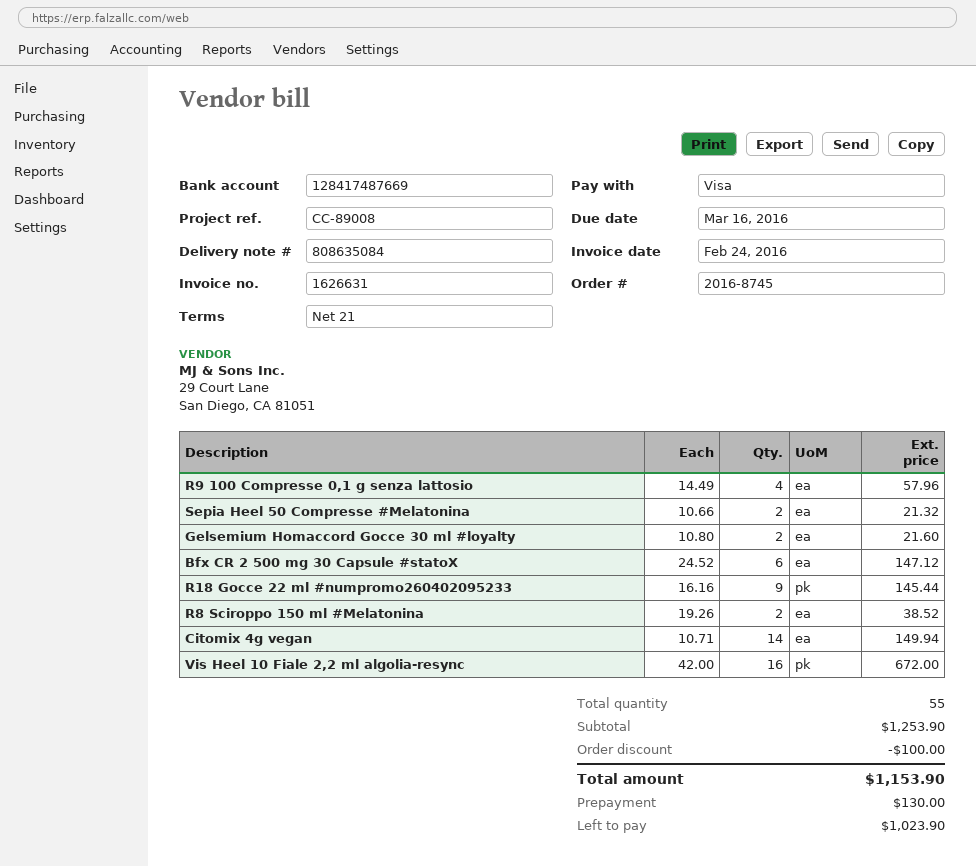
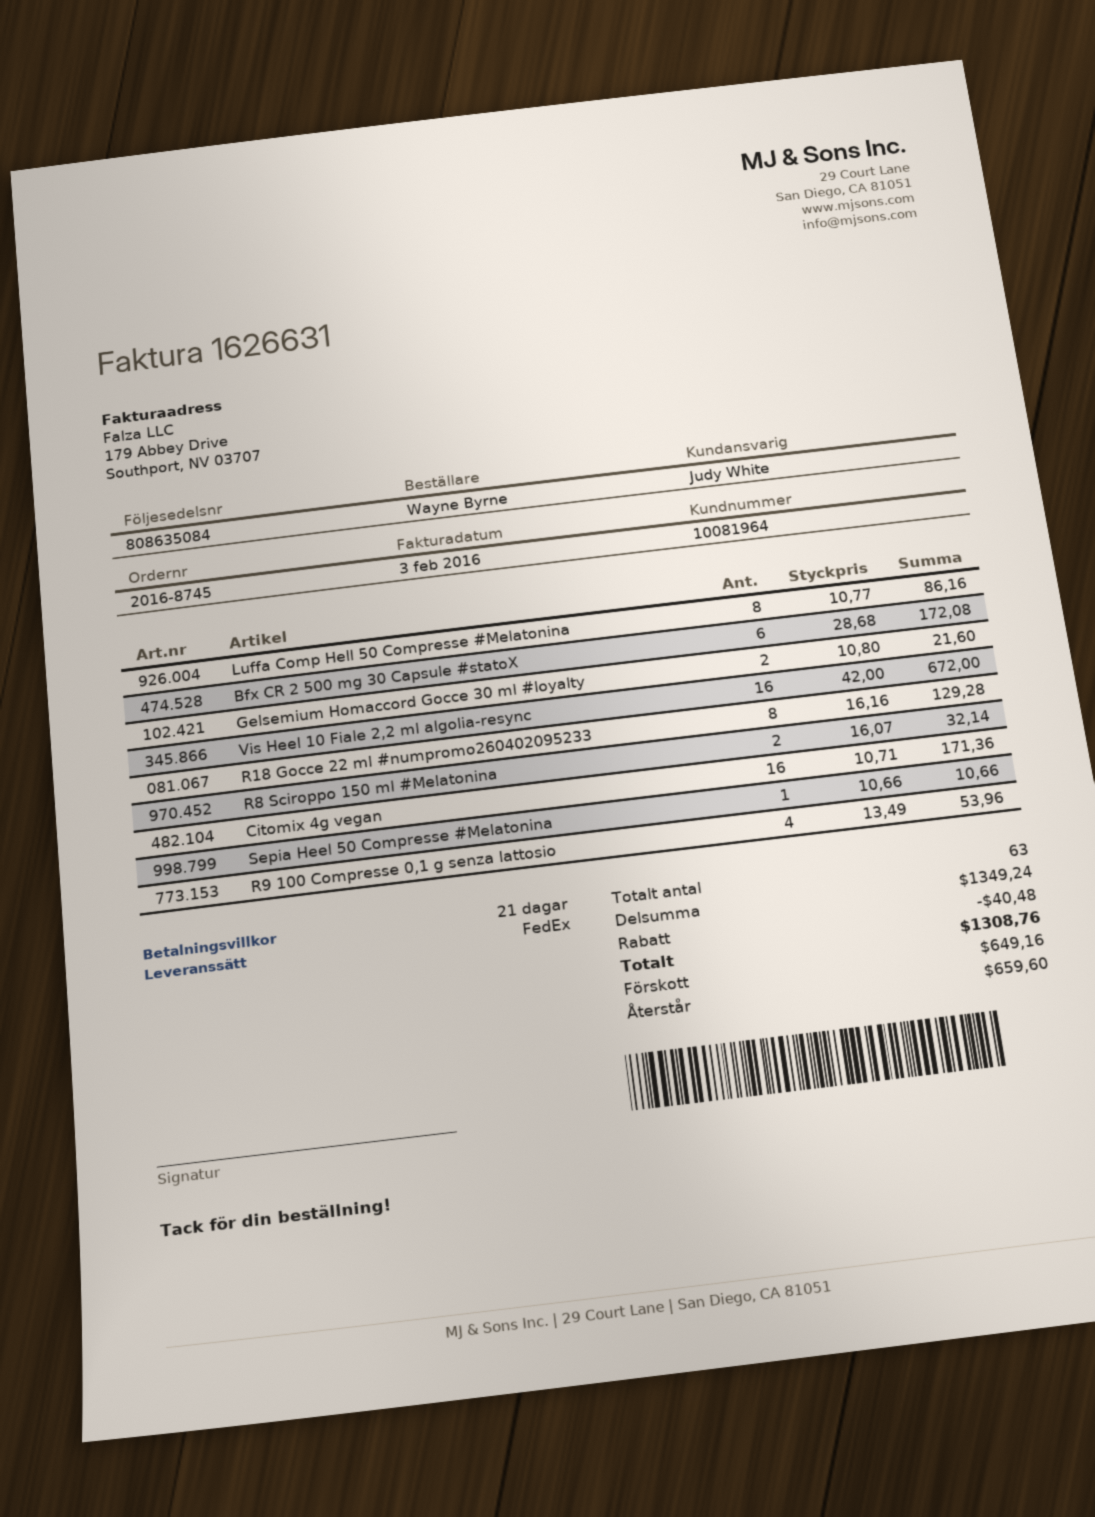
invoice date: 2016-02-24 -> 2016-02-03
R9 100 Compresse 0,1 g senza lattosio: 4 x 14.49 = 57.96 -> 4 x 13.49 = 53.96
Sepia Heel 50 Compresse #Melatonina: 2 x 10.66 = 21.32 -> 1 x 10.66 = 10.66
Bfx CR 2 500 mg 30 Capsule #statoX: 6 x 24.52 = 147.12 -> 6 x 28.68 = 172.08
R18 Gocce 22 ml #numpromo260402095233: 9 x 16.16 = 145.44 -> 8 x 16.16 = 129.28
R8 Sciroppo 150 ml #Melatonina: 2 x 19.26 = 38.52 -> 2 x 16.07 = 32.14
Citomix 4g vegan: 14 x 10.71 = 149.94 -> 16 x 10.71 = 171.36
Luffa Comp Hell 50 Compresse #Melatonina: none -> 8 x 10.77 = 86.16
total quantity: 55 -> 63
subtotal: 1253.90 -> 1349.24
discount: 100.00 -> 40.48
total: 1153.90 -> 1308.76
deposit: 130.00 -> 649.16
balance: 1023.90 -> 659.60

